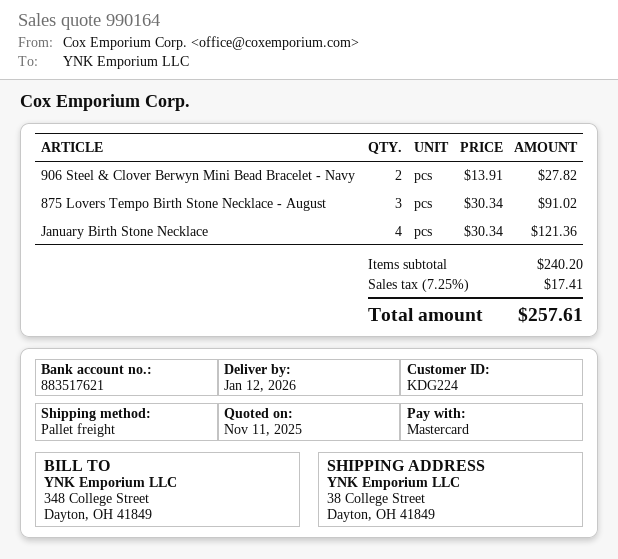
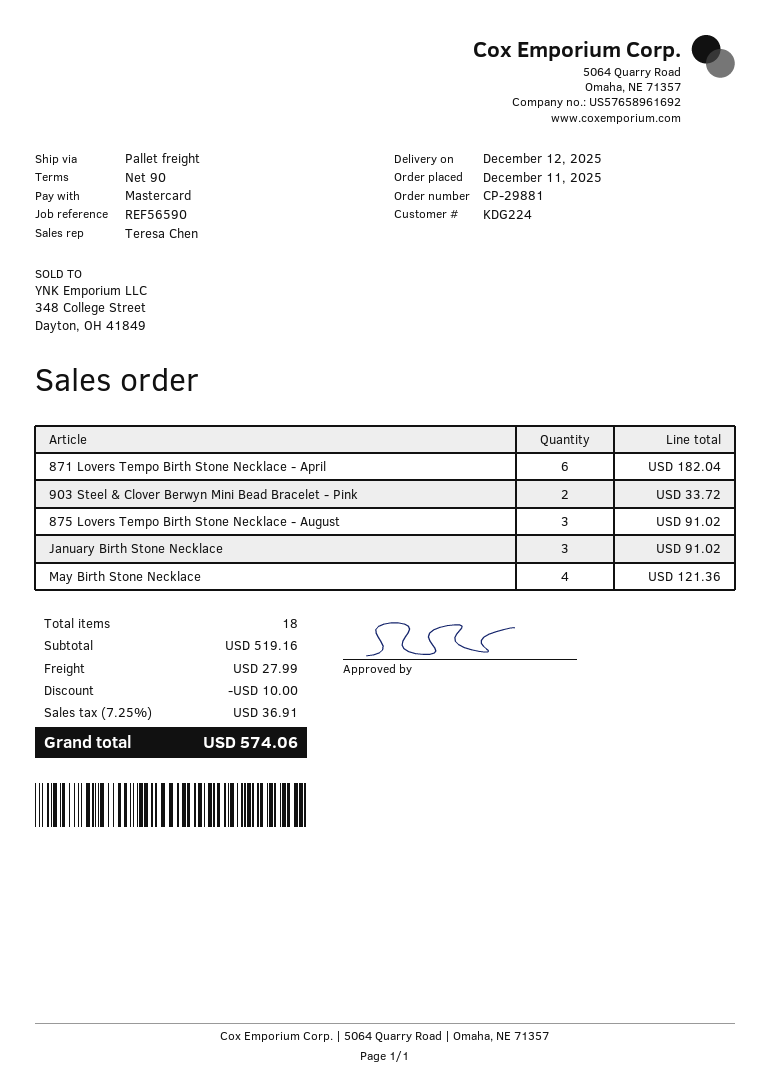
delivery date: 2026-01-12 -> 2025-12-12
906 Steel & Clover Berwyn Mini Bead Bracelet - Navy: 2 for 27.82 -> none
January Birth Stone Necklace: 4 for 121.36 -> 3 for 91.02
871 Lovers Tempo Birth Stone Necklace - April: none -> 6 for 182.04
903 Steel & Clover Berwyn Mini Bead Bracelet - Pink: none -> 2 for 33.72
May Birth Stone Necklace: none -> 4 for 121.36
subtotal: 240.20 -> 519.16
discount: none -> 10.00
shipping: none -> 27.99
tax: 7.25% = 17.41 -> 7.25% = 36.91
total: 257.61 -> 574.06

